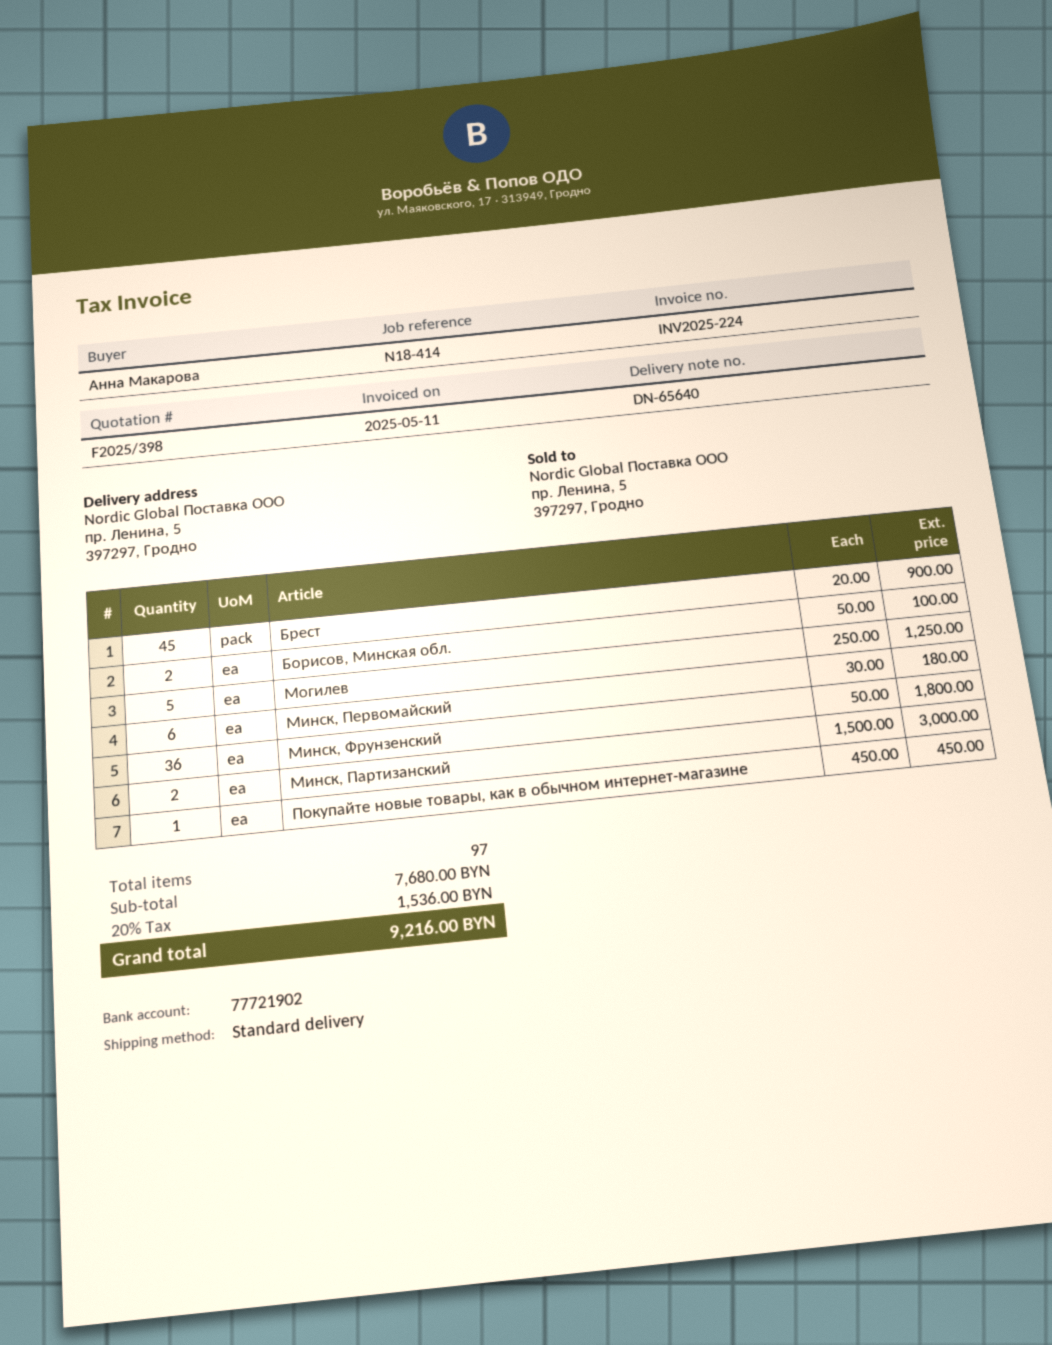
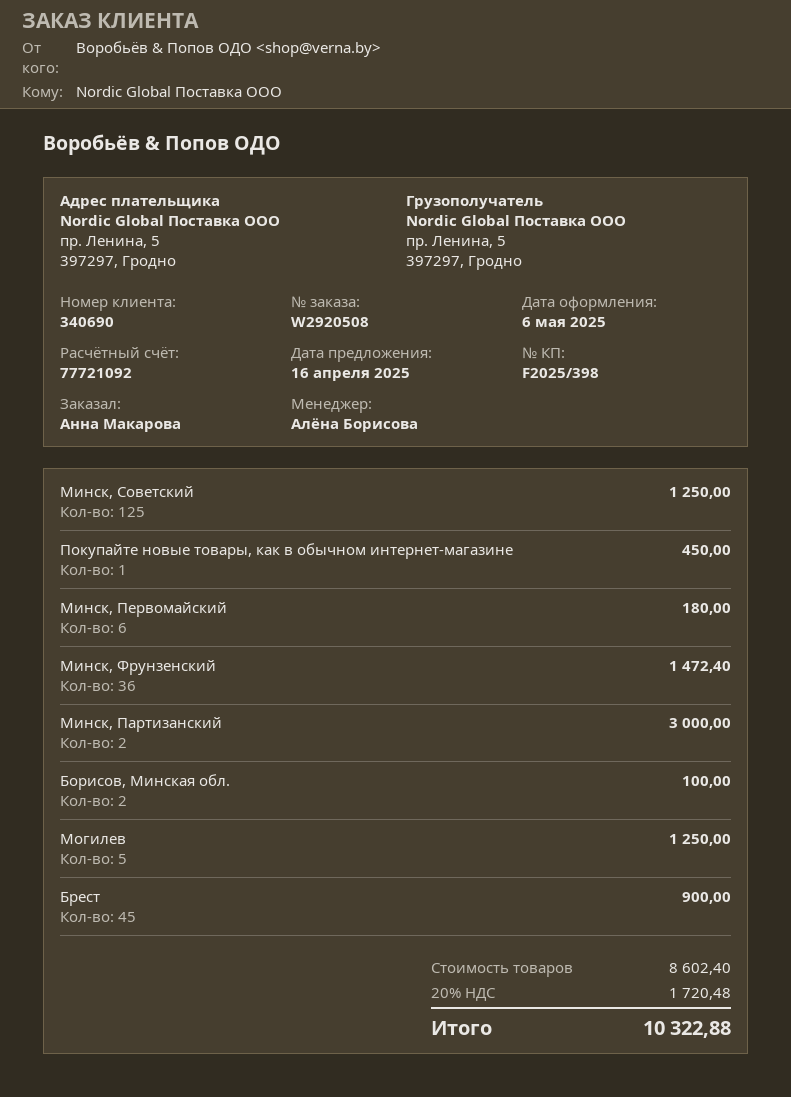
bank account: 77721902 -> 77721092
Минск, Фрунзенский: 36 for 1800.00 -> 36 for 1472.40
Минск, Советский: none -> 125 for 1250.00
subtotal: 7680.00 -> 8602.40
tax: 20% = 1536.00 -> 20% = 1720.48
total: 9216.00 -> 10322.88

